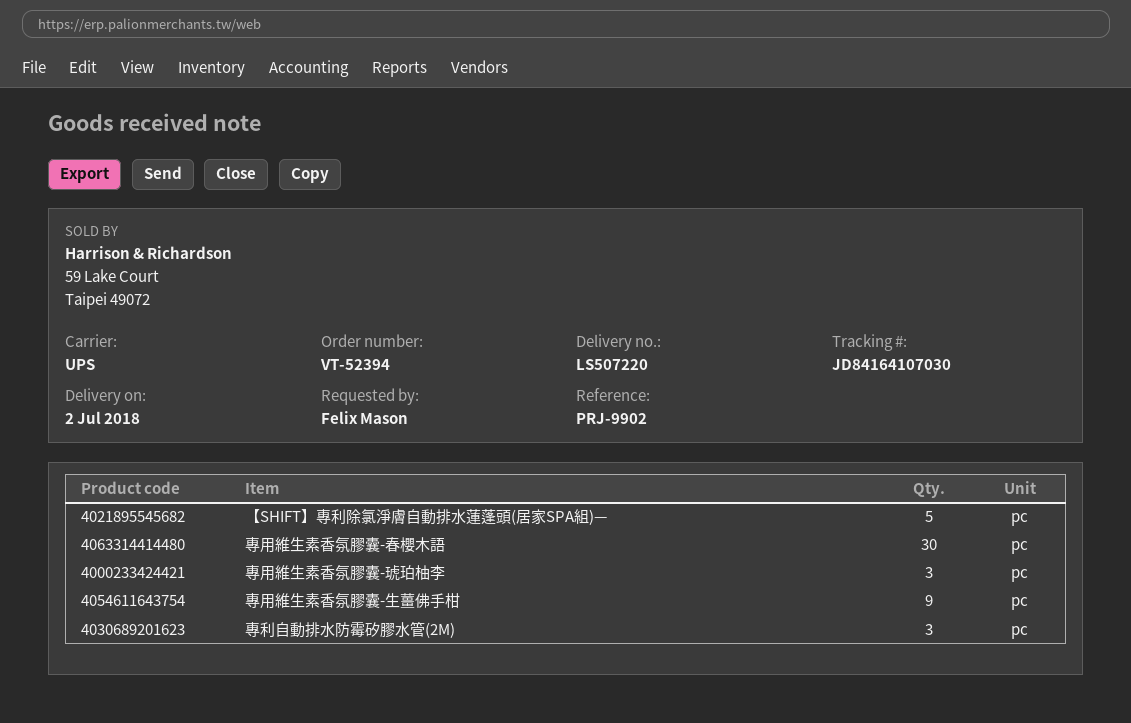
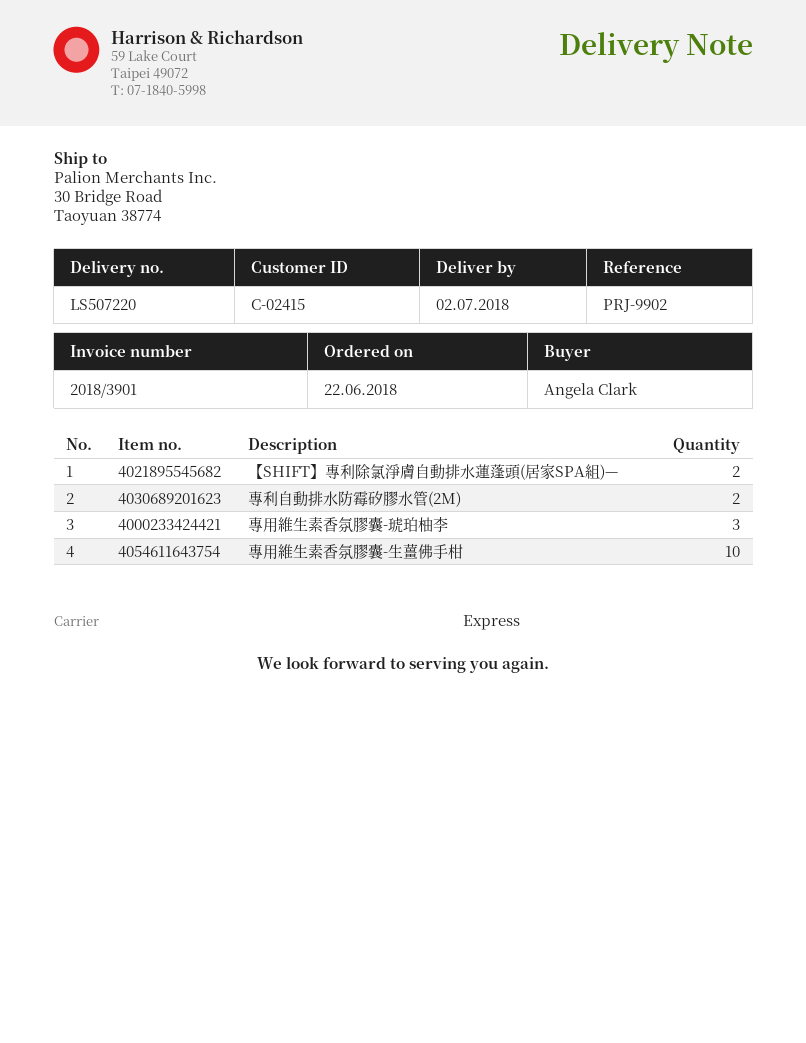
ordered by: Felix Mason -> Angela Clark
shipping method: UPS -> express
【SHIFT】專利除氯淨膚自動排水蓮蓬頭(居家SPA組)—: 5 -> 2
專用維生素香氛膠囊-春櫻木語: 30 -> none
專用維生素香氛膠囊-生薑佛手柑: 9 -> 10
專利自動排水防霉矽膠水管(2M): 3 -> 2

